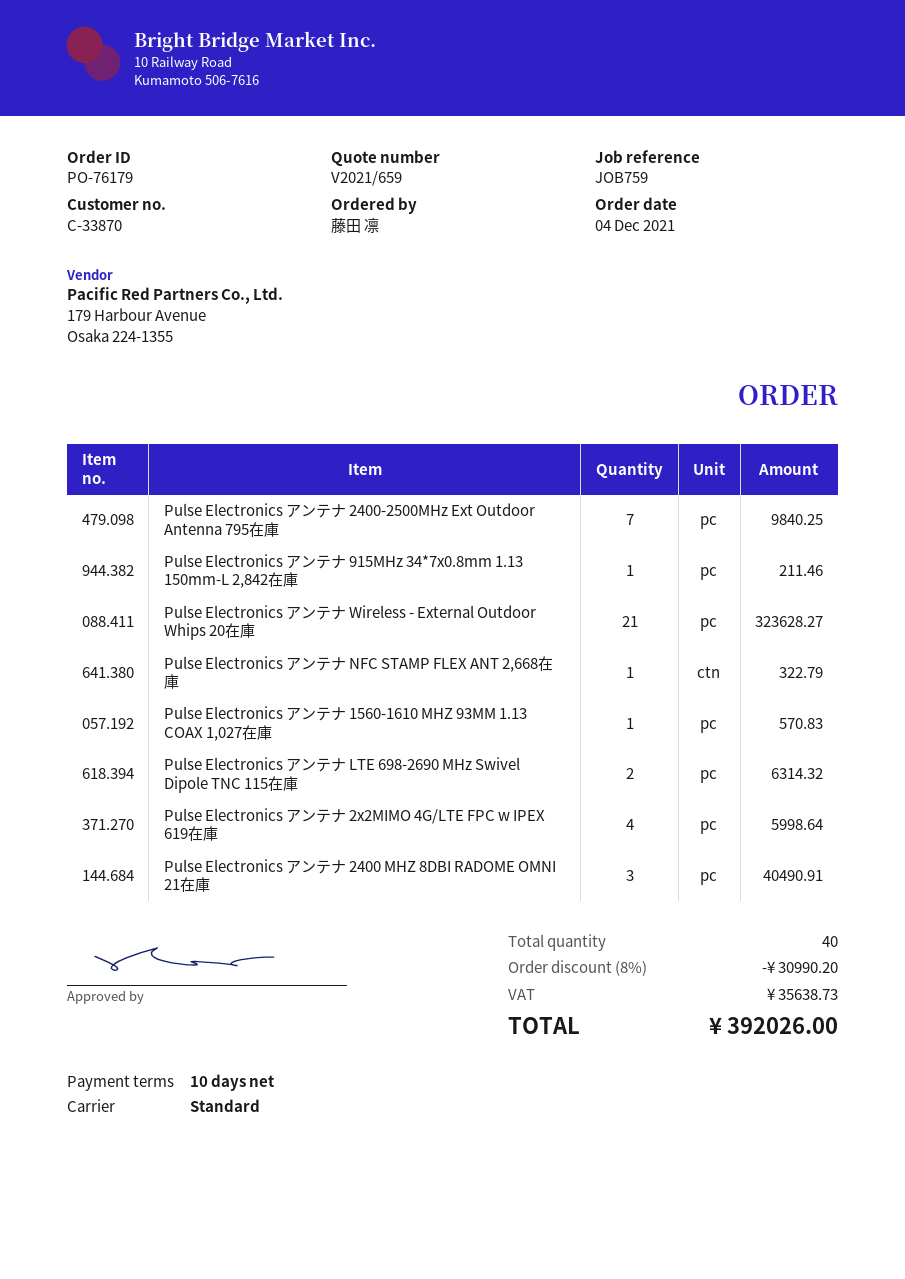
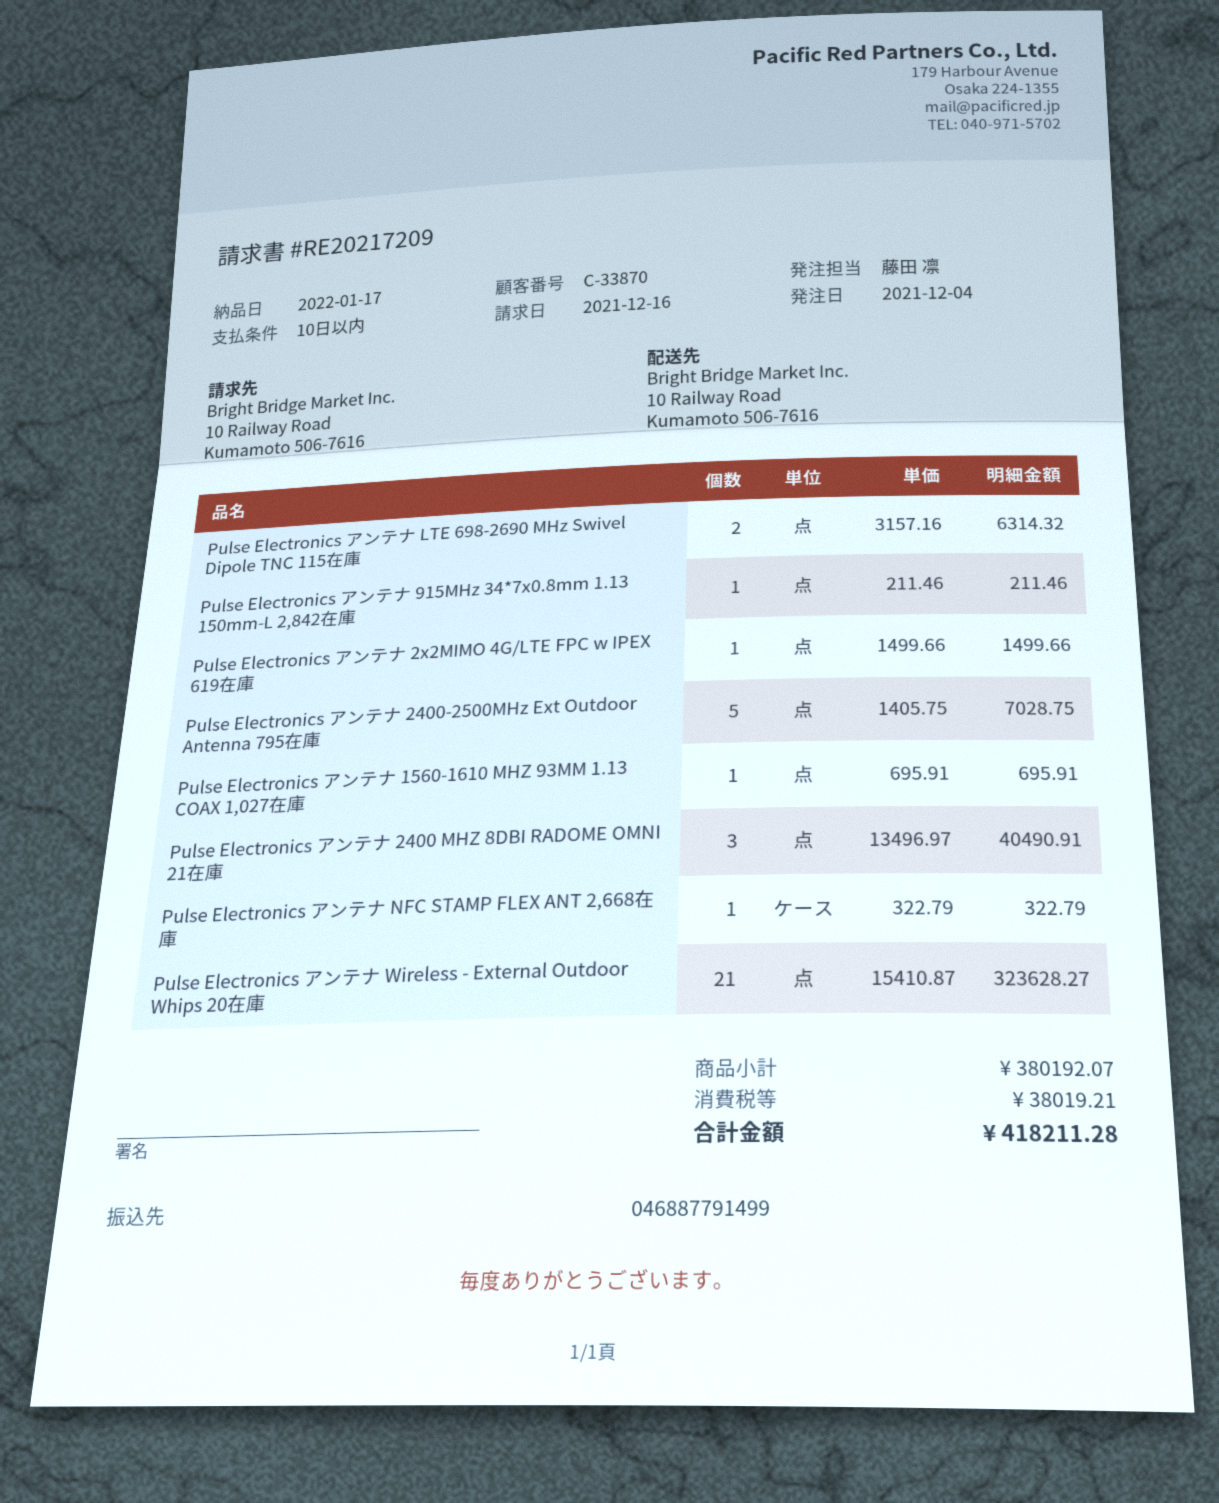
Pulse Electronics アンテナ 2400-2500MHz Ext Outdoor Antenna 795在庫: 7 for 9840.25 -> 5 for 7028.75
Pulse Electronics アンテナ 1560-1610 MHZ 93MM 1.13 COAX 1,027在庫: 1 for 570.83 -> 1 for 695.91
Pulse Electronics アンテナ 2x2MIMO 4G/LTE FPC w IPEX 619在庫: 4 for 5998.64 -> 1 for 1499.66
discount: 8% = 30990.20 -> none
tax: 35638.73 -> 38019.21
total: 392026.00 -> 418211.28

